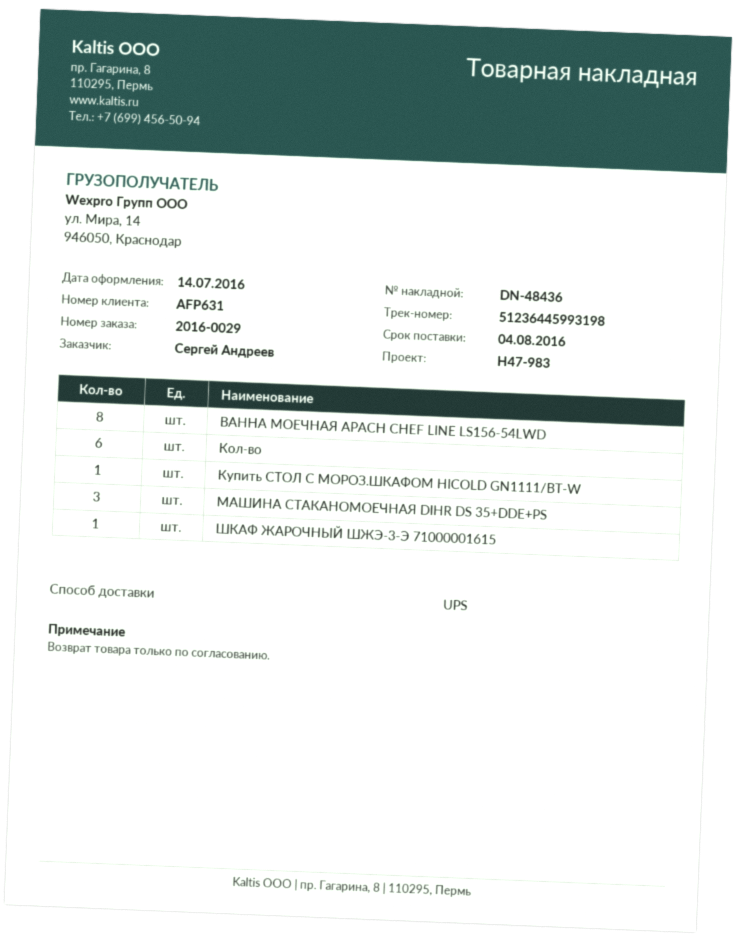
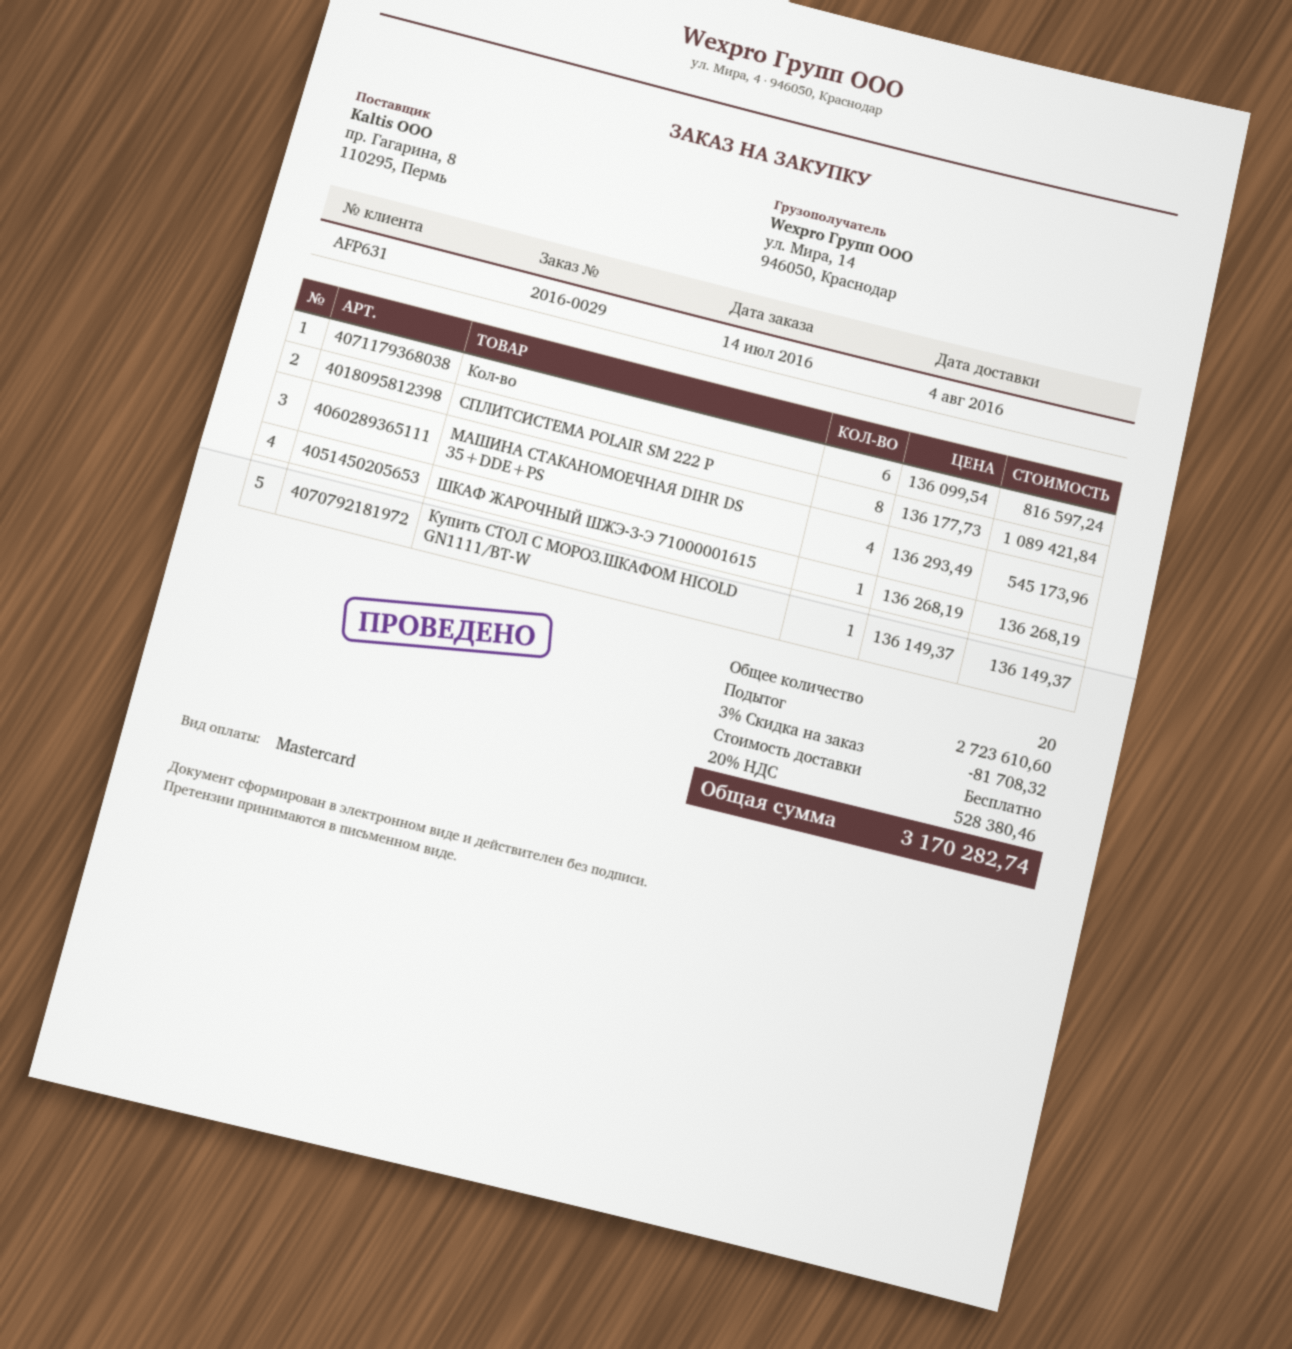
ВАННА МОЕЧНАЯ APACH CHEF LINE LS156-54LWD: 8 -> none
МАШИНА СТАКАНОМОЕЧНАЯ DIHR DS 35+DDE+PS: 3 -> 4
СПЛИТСИСТЕМА POLAIR SM 222 P: none -> 8

